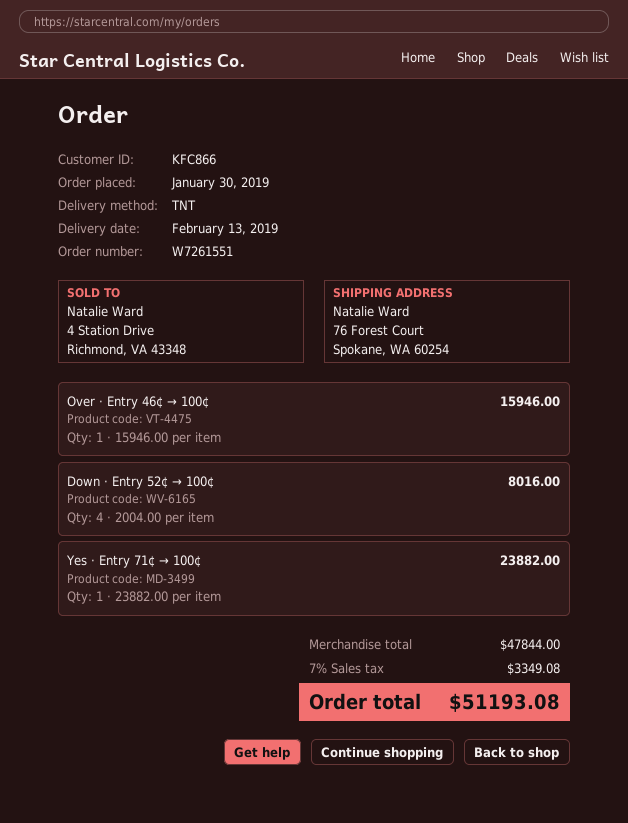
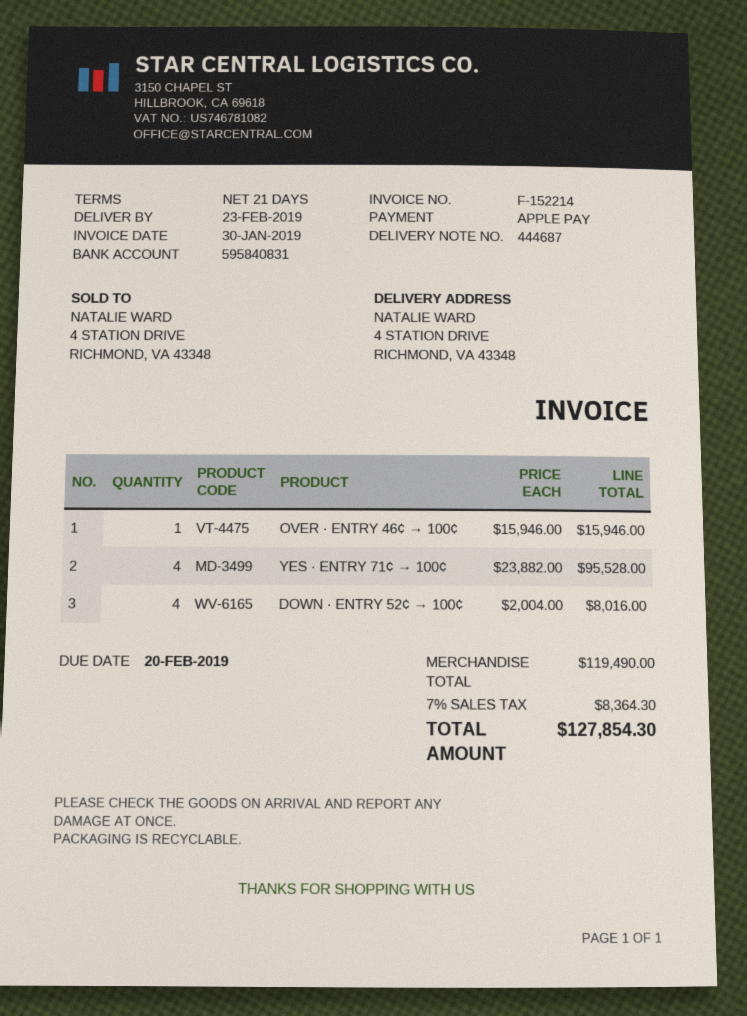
delivery date: 2019-02-13 -> 2019-02-23
ship to: 76 Forest Court, Spokane, WA 60254 -> 4 STATION DRIVE, RICHMOND, VA 43348
Yes · Entry 71¢ → 100¢: 1 x 23882.00 = 23882.00 -> 4 x 23882.00 = 95528.00
subtotal: 47844.00 -> 119490.00
tax: 7% = 3349.08 -> 7% = 8364.30
total: 51193.08 -> 127854.30

